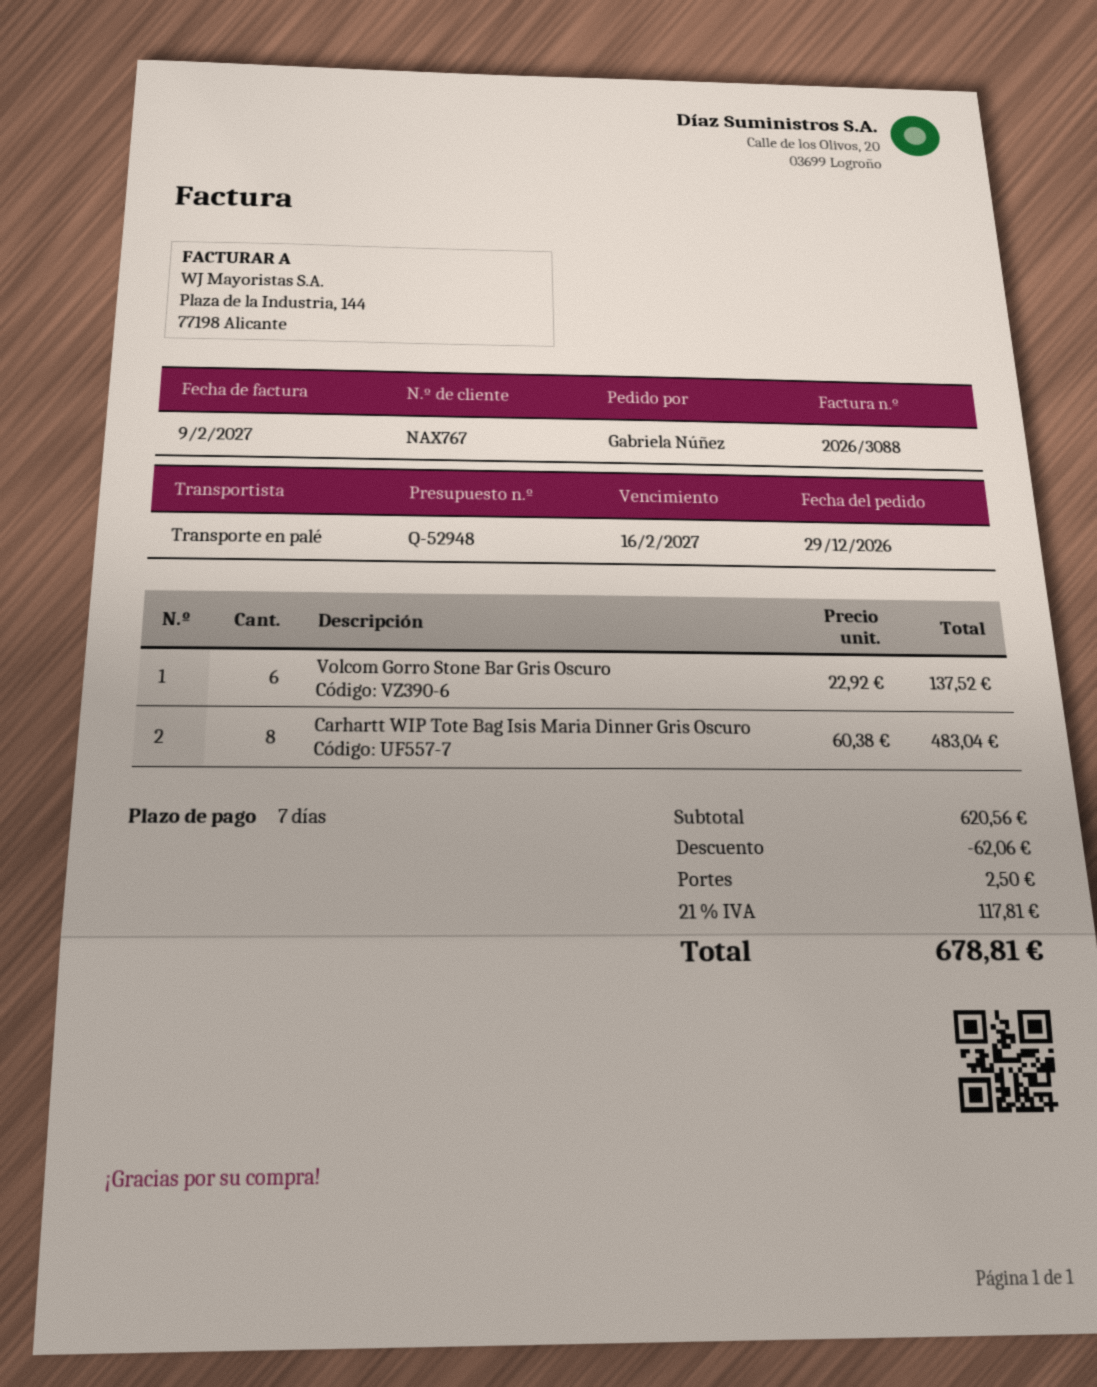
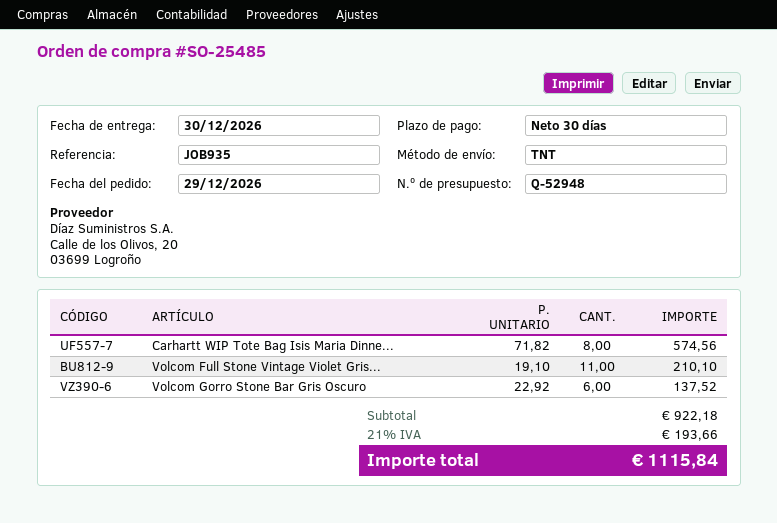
payment terms: 7 days -> 30 days
shipping method: pallet freight -> TNT
Carhartt WIP Tote Bag Isis Maria Dinner Gris Oscuro: 8 x 60.38 = 483.04 -> 8 x 71.82 = 574.56
Volcom Full Stone Vintage Violet Gris...: none -> 11 x 19.10 = 210.10
subtotal: 620.56 -> 922.18
discount: 62.06 -> none
shipping: 2.50 -> none
tax: 21% = 117.81 -> 21% = 193.66
total: 678.81 -> 1115.84

